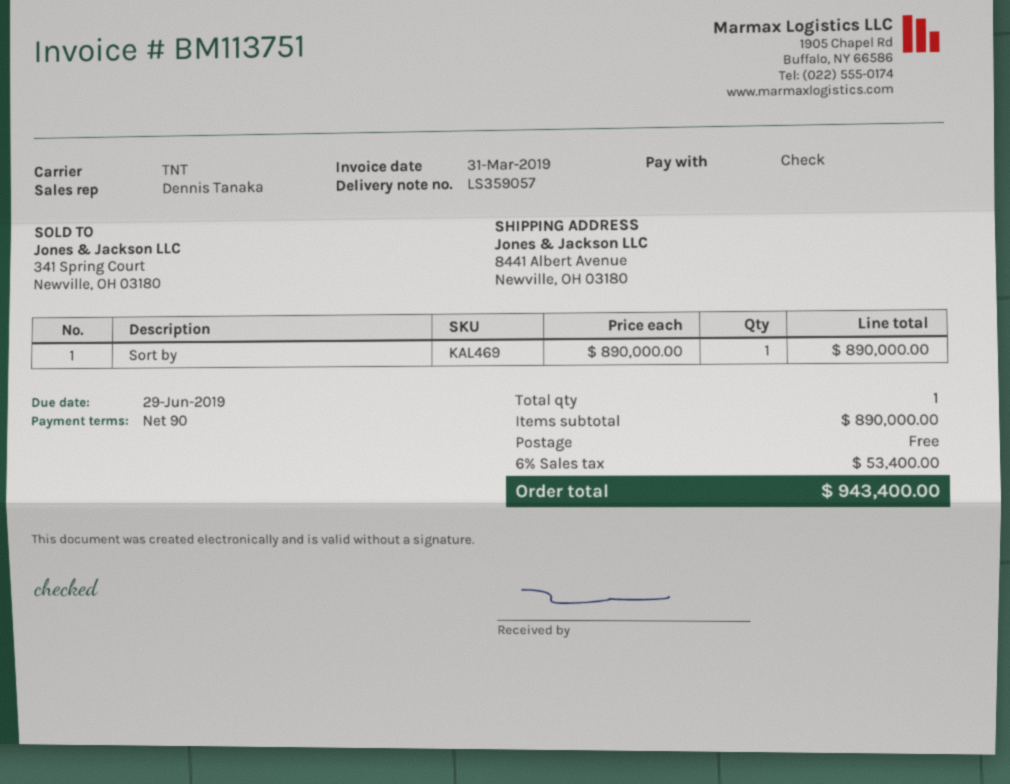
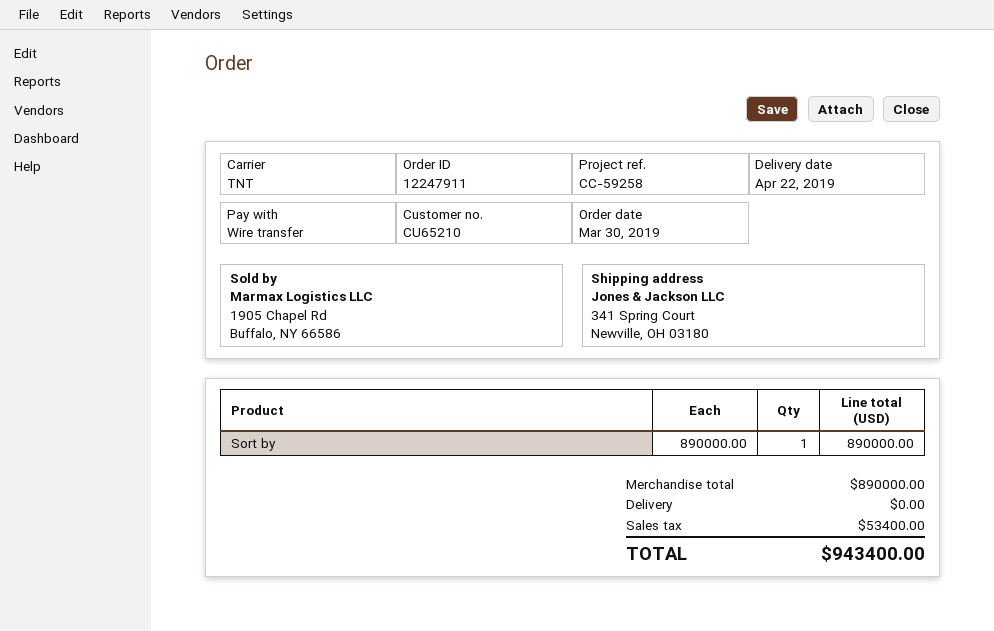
payment method: cheque -> bank transfer
ship to: 8441 Albert Avenue, Newville, OH 03180 -> 341 Spring Court, Newville, OH 03180

